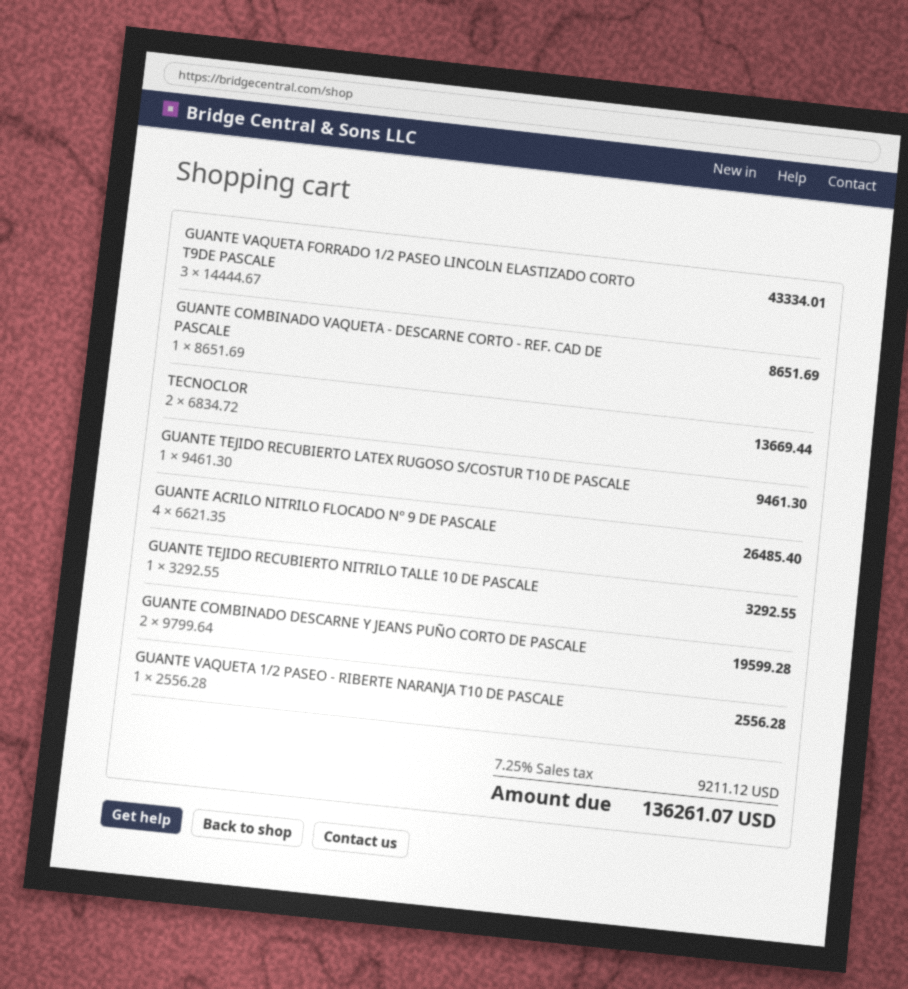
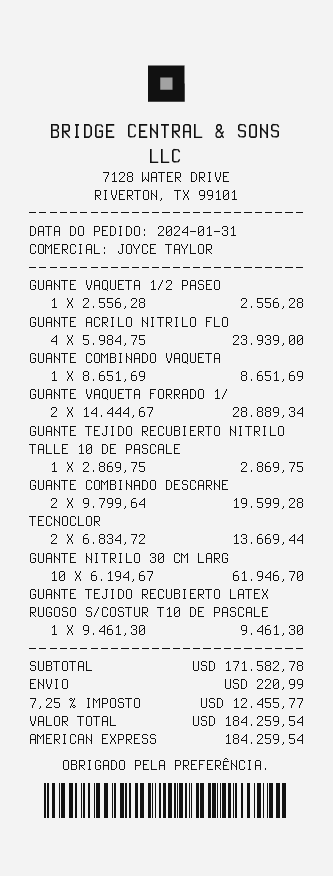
GUANTE VAQUETA FORRADO 1/2 PASEO LINCOLN ELASTIZADO CORTO T9DE PASCALE: 3 x 14444.67 = 43334.01 -> 2 x 14444.67 = 28889.34
GUANTE ACRILO NITRILO FLOCADO Nº 9 DE PASCALE: 4 x 6621.35 = 26485.40 -> 4 x 5984.75 = 23939.00
GUANTE TEJIDO RECUBIERTO NITRILO TALLE 10 DE PASCALE: 1 x 3292.55 = 3292.55 -> 1 x 2869.75 = 2869.75
GUANTE NITRILO 30 CM LARG: none -> 10 x 6194.67 = 61946.70
shipping: none -> 220.99
tax: 7.25% = 9211.12 -> 7.25% = 12455.77
total: 136261.07 -> 184259.54

